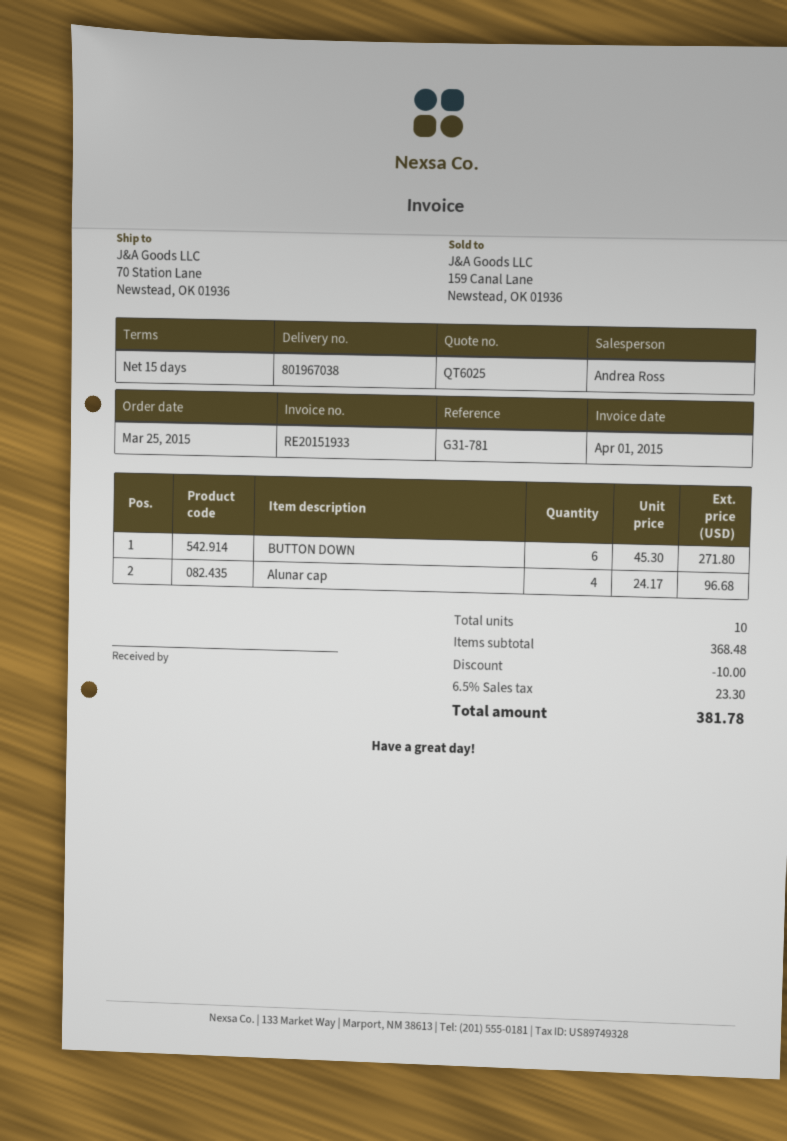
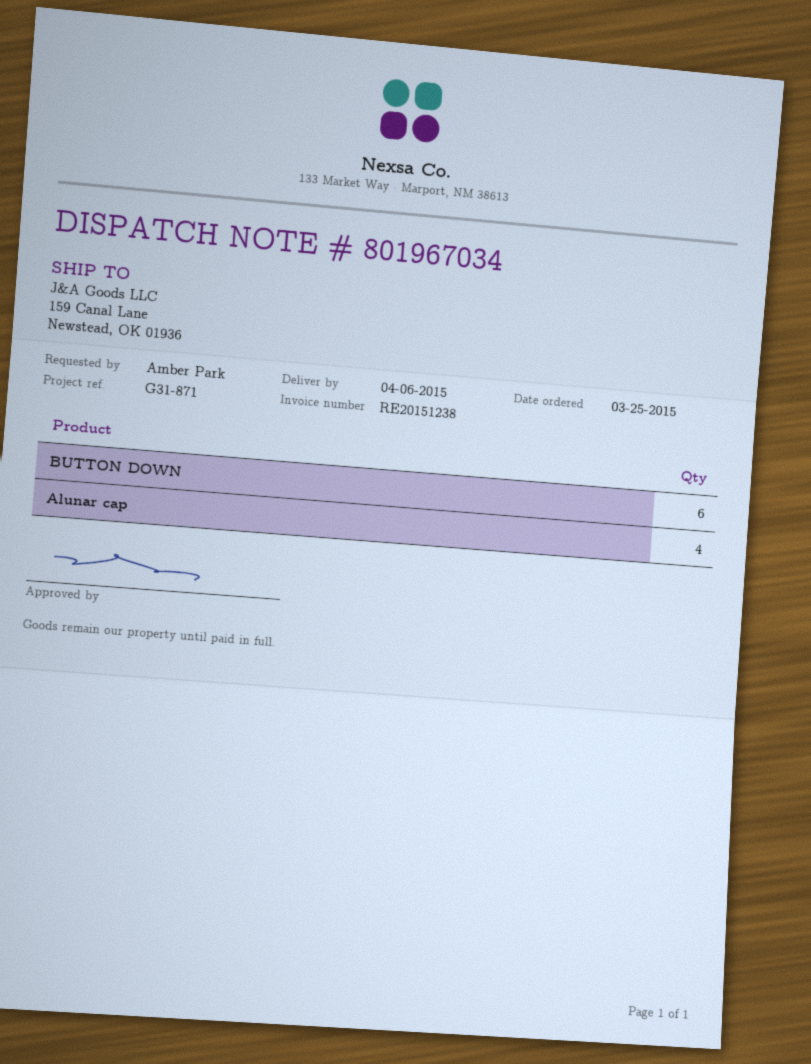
delivery note number: 801967038 -> 801967034
invoice number: RE20151933 -> RE20151238
reference: G31-781 -> G31-871
ship to: 70 Station Lane, Newstead, OK 01936 -> 159 Canal Lane, Newstead, OK 01936

